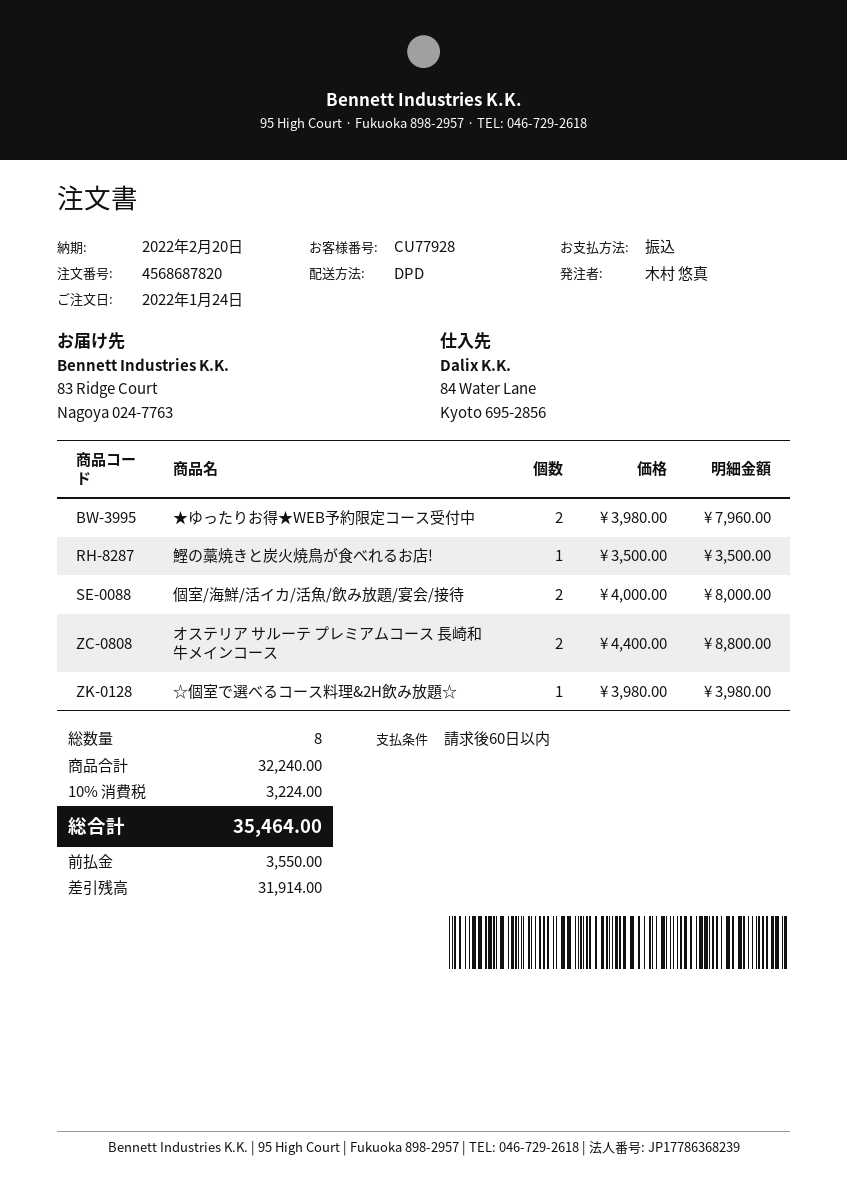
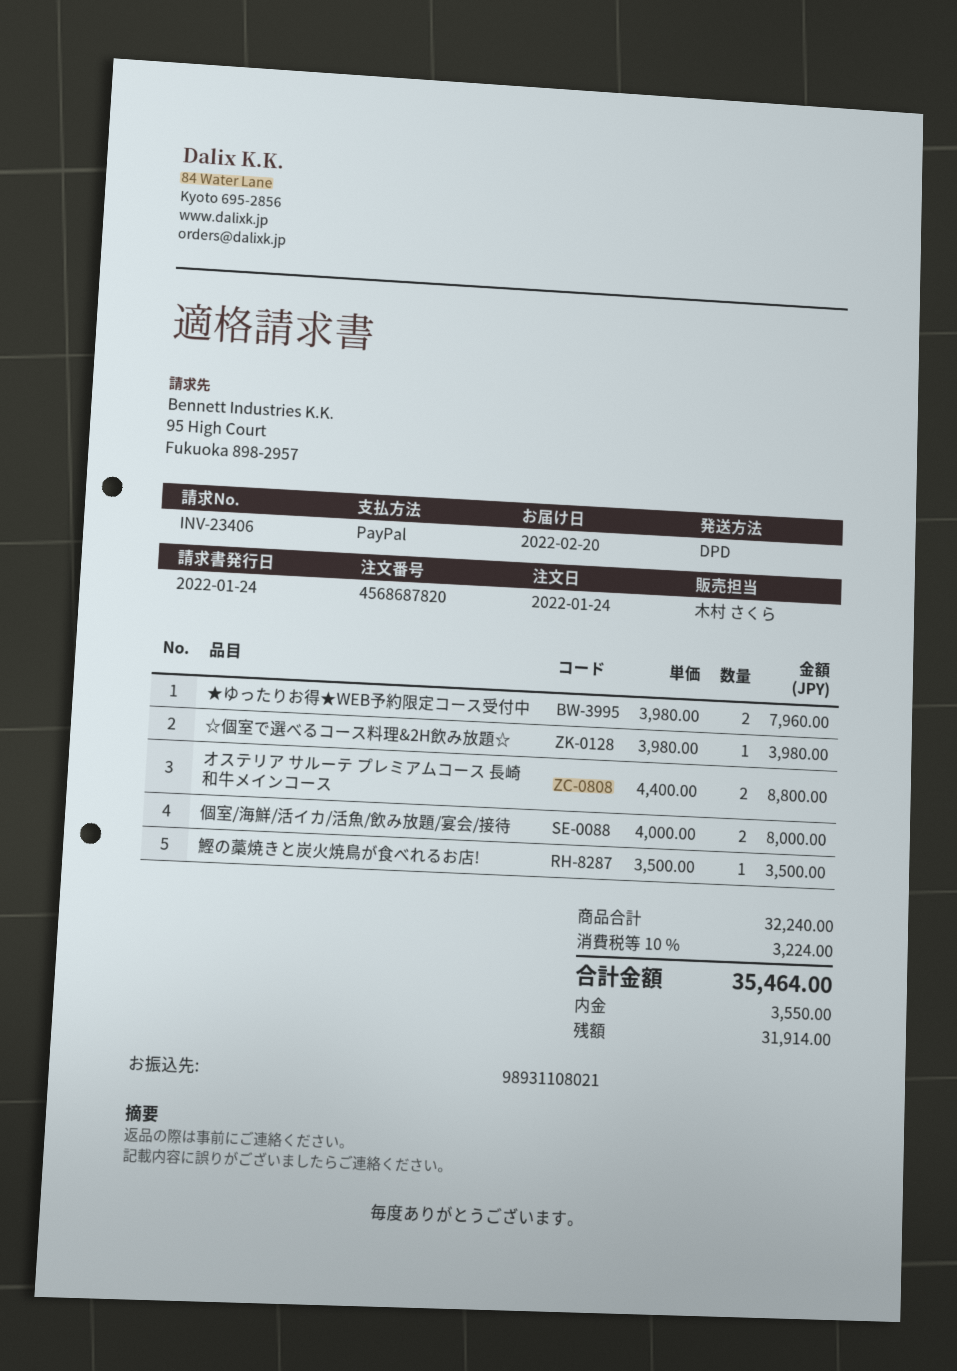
payment method: bank transfer -> PayPal

